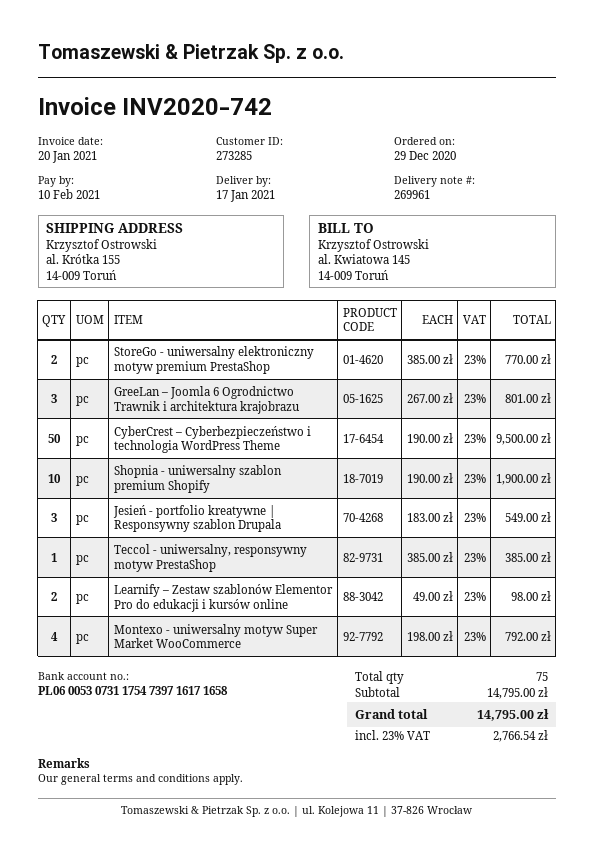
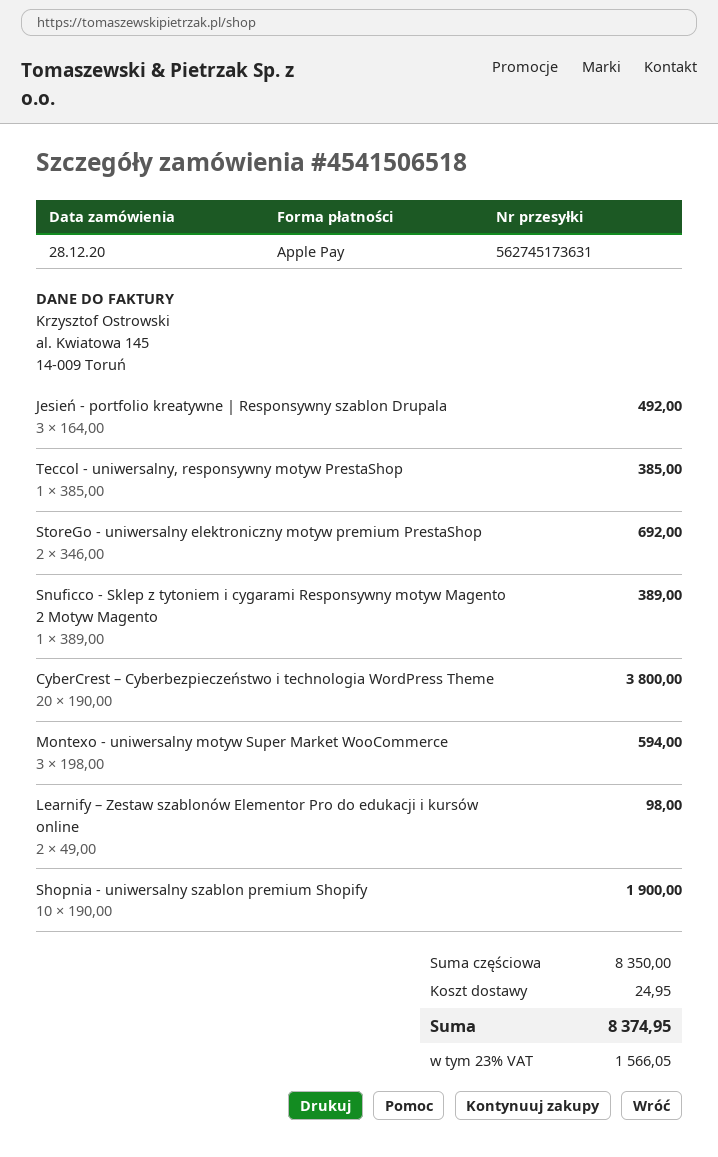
order date: 2020-12-29 -> 2020-12-28
StoreGo - uniwersalny elektroniczny motyw premium PrestaShop: 2 x 385.00 = 770.00 -> 2 x 346.00 = 692.00
GreeLan – Joomla 6 Ogrodnictwo Trawnik i architektura krajobrazu: 3 x 267.00 = 801.00 -> none
CyberCrest – Cyberbezpieczeństwo i technologia WordPress Theme: 50 x 190.00 = 9500.00 -> 20 x 190.00 = 3800.00
Jesień - portfolio kreatywne | Responsywny szablon Drupala: 3 x 183.00 = 549.00 -> 3 x 164.00 = 492.00
Montexo - uniwersalny motyw Super Market WooCommerce: 4 x 198.00 = 792.00 -> 3 x 198.00 = 594.00
Snuficco - Sklep z tytoniem i cygarami Responsywny motyw Magento 2 Motyw Magento: none -> 1 x 389.00 = 389.00
subtotal: 14795.00 -> 8350.00
shipping: none -> 24.95
tax: 23% = 2766.54 -> 23% = 1566.05
total: 14795.00 -> 8374.95

